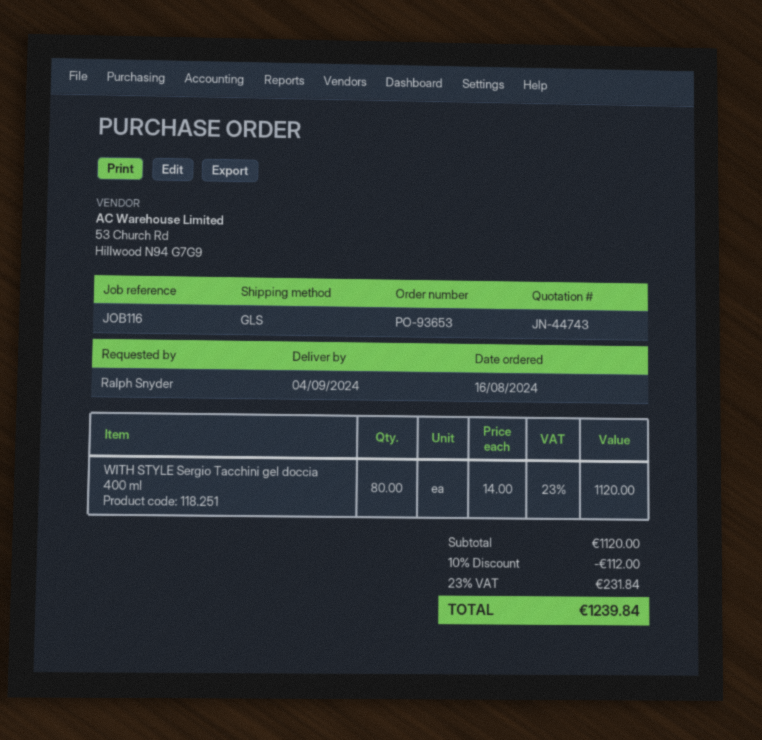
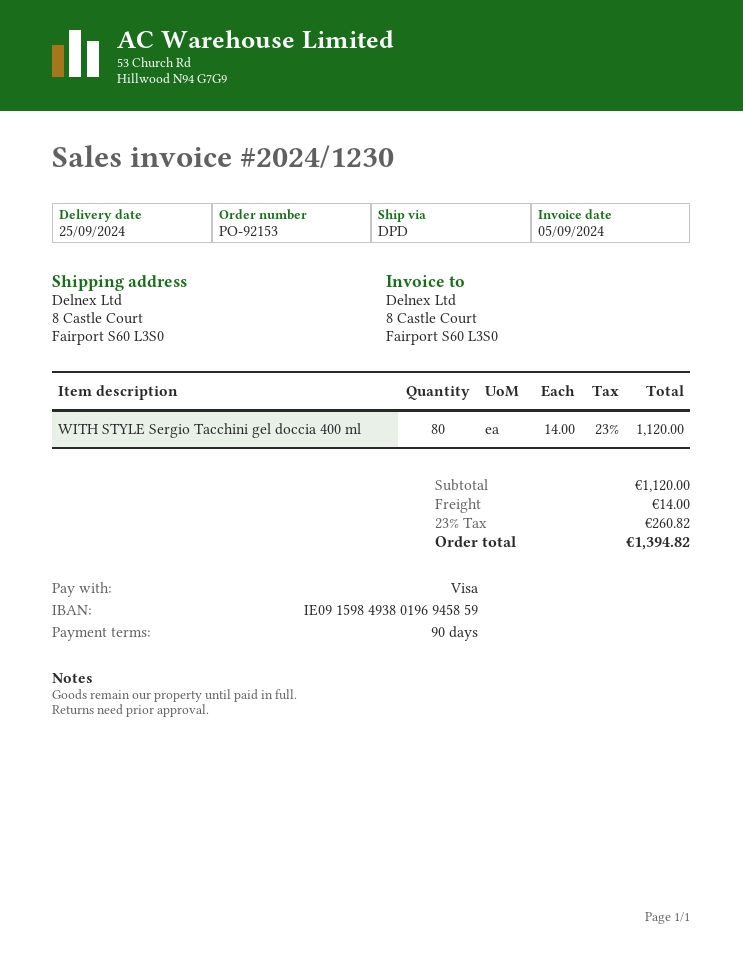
order number: PO-93653 -> PO-92153
delivery date: 2024-09-04 -> 2024-09-25
shipping method: GLS -> DPD
discount: 10% = 112.00 -> none
shipping: none -> 14.00
tax: 23% = 231.84 -> 23% = 260.82
total: 1239.84 -> 1394.82

